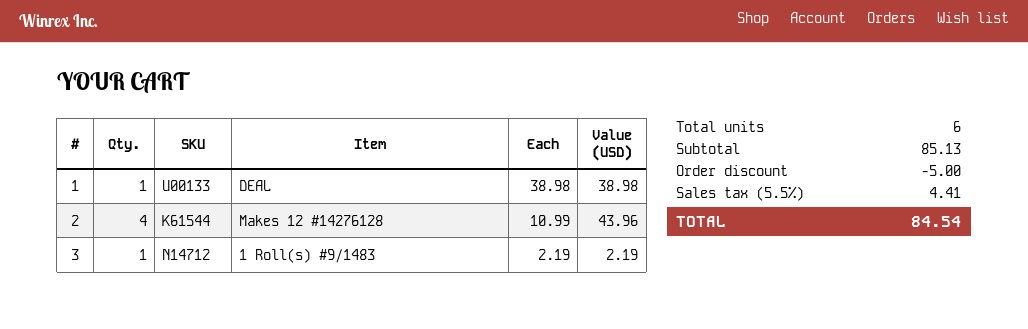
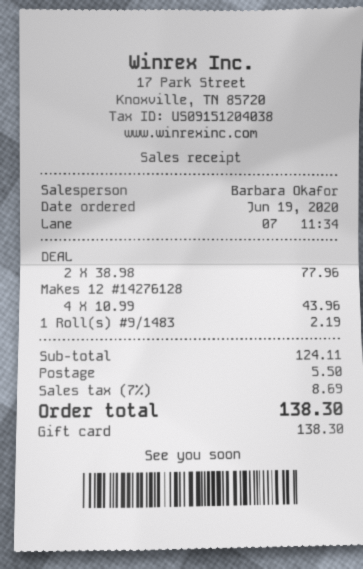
DEAL: 1 x 38.98 = 38.98 -> 2 x 38.98 = 77.96
subtotal: 85.13 -> 124.11
discount: 5.00 -> none
shipping: none -> 5.50
tax: 5.5% = 4.41 -> 7% = 8.69
total: 84.54 -> 138.30

